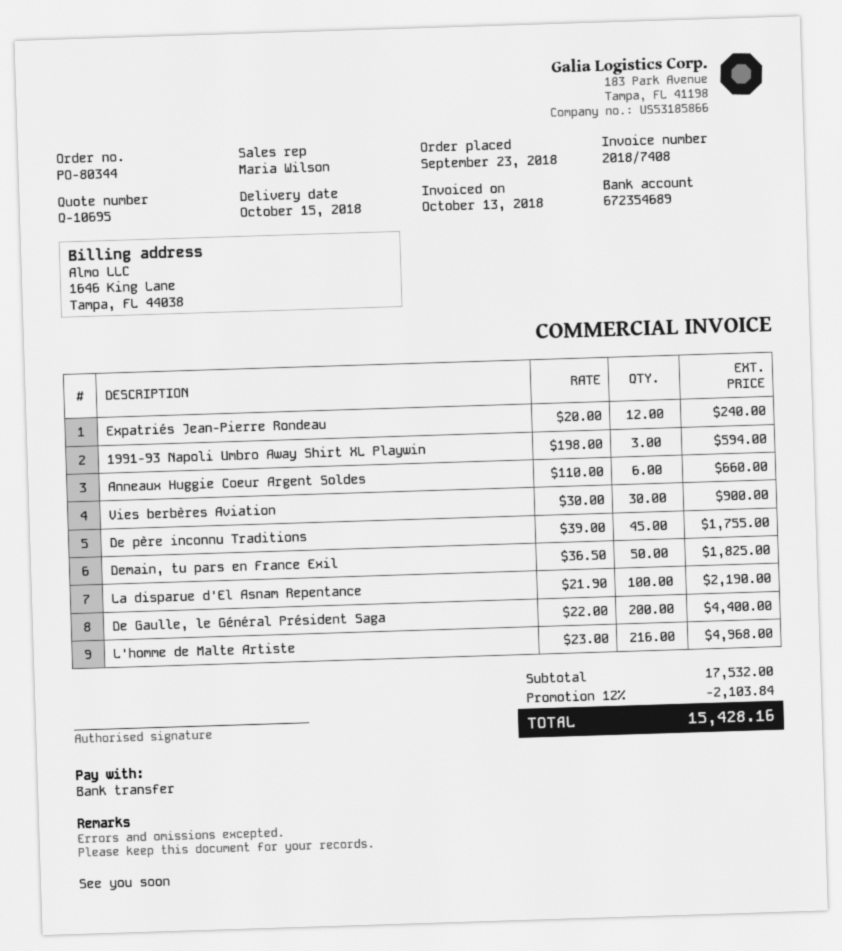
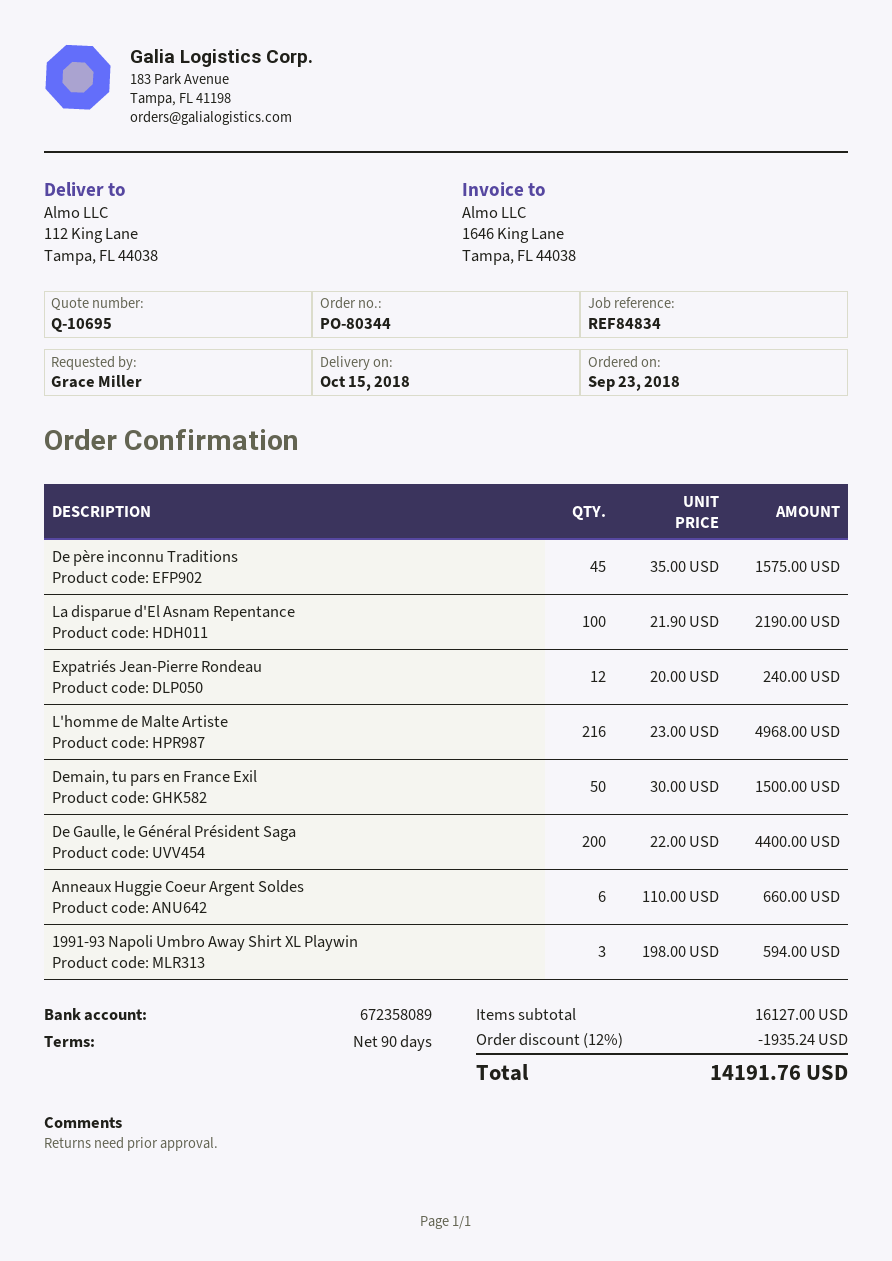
bank account: 672354689 -> 672358089
Vies berbères Aviation: 30 x 30.00 = 900.00 -> none
De père inconnu Traditions: 45 x 39.00 = 1755.00 -> 45 x 35.00 = 1575.00
Demain, tu pars en France Exil: 50 x 36.50 = 1825.00 -> 50 x 30.00 = 1500.00
subtotal: 17532.00 -> 16127.00
discount: 12% = 2103.84 -> 12% = 1935.24
total: 15428.16 -> 14191.76

